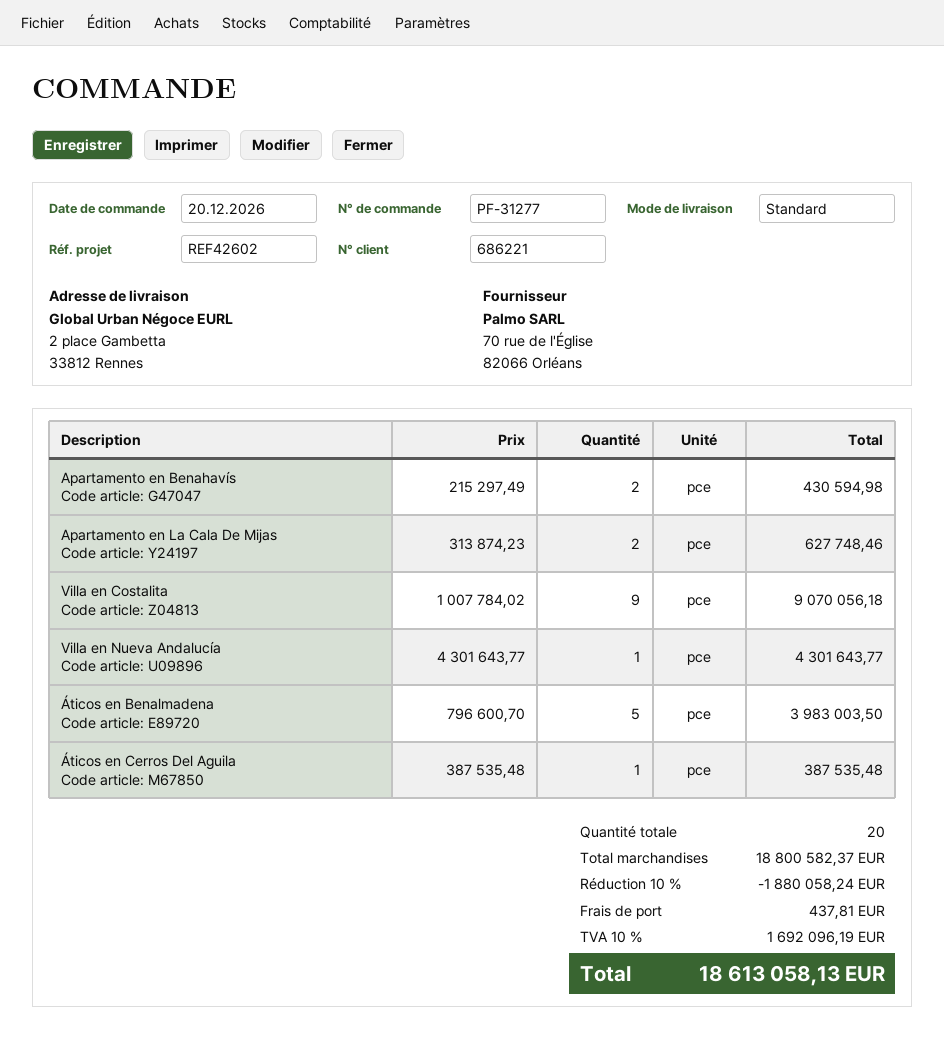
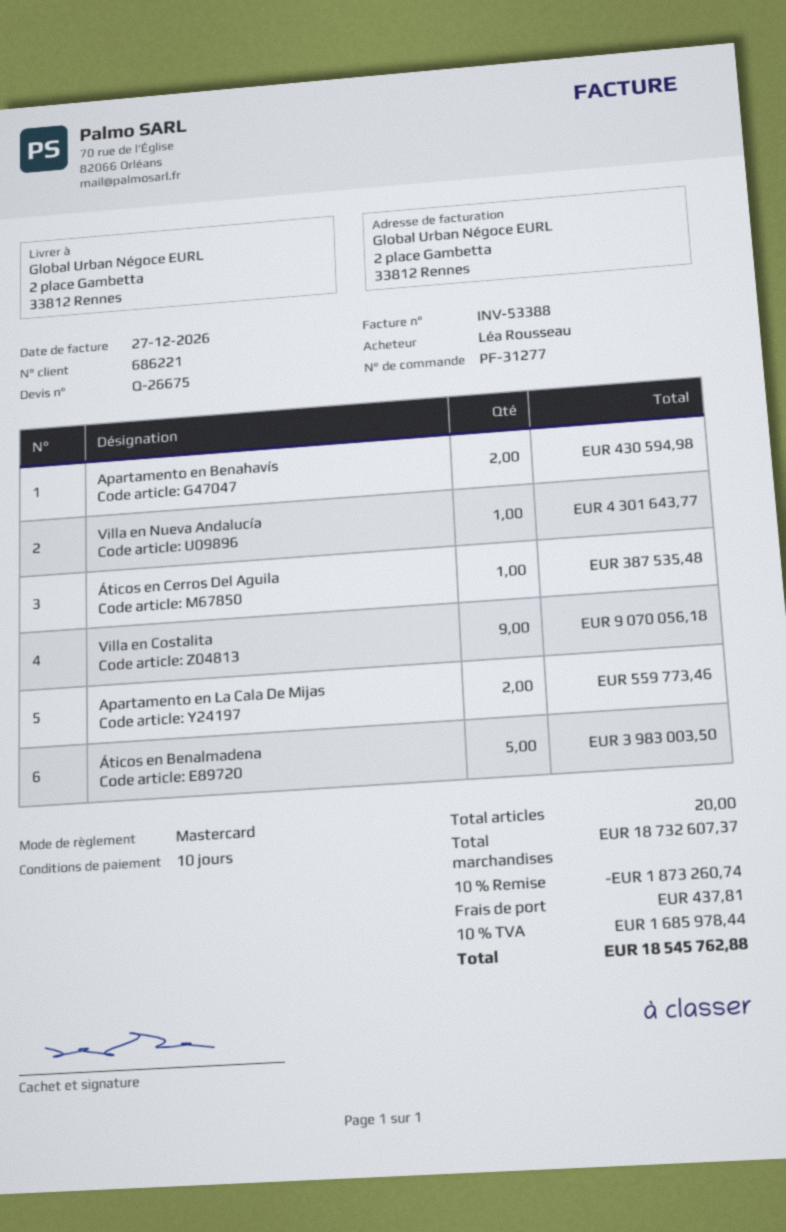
Apartamento en La Cala De Mijas: 2 for 627748.46 -> 2 for 559773.46
subtotal: 18800582.37 -> 18732607.37
discount: 10% = 1880058.24 -> 10% = 1873260.74
tax: 10% = 1692096.19 -> 10% = 1685978.44
total: 18613058.13 -> 18545762.88

